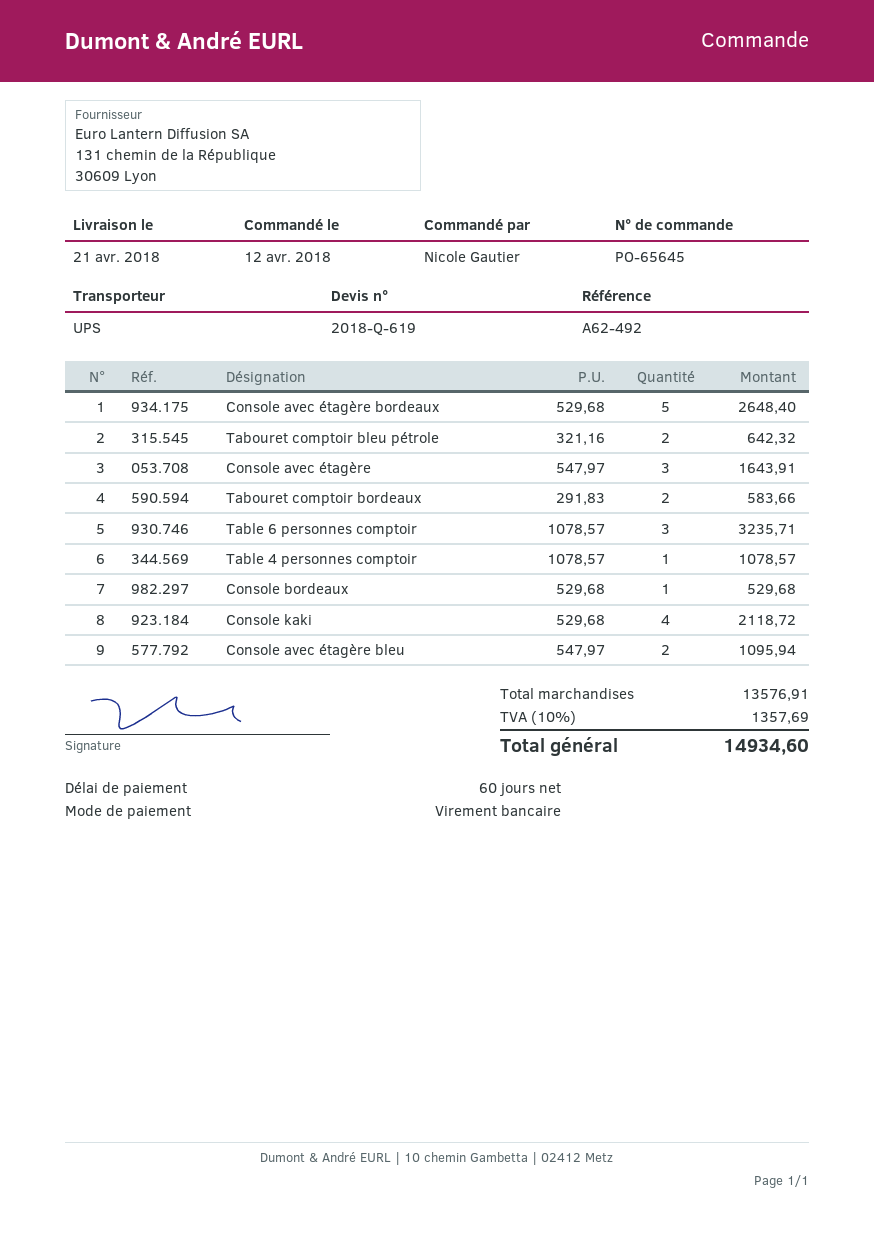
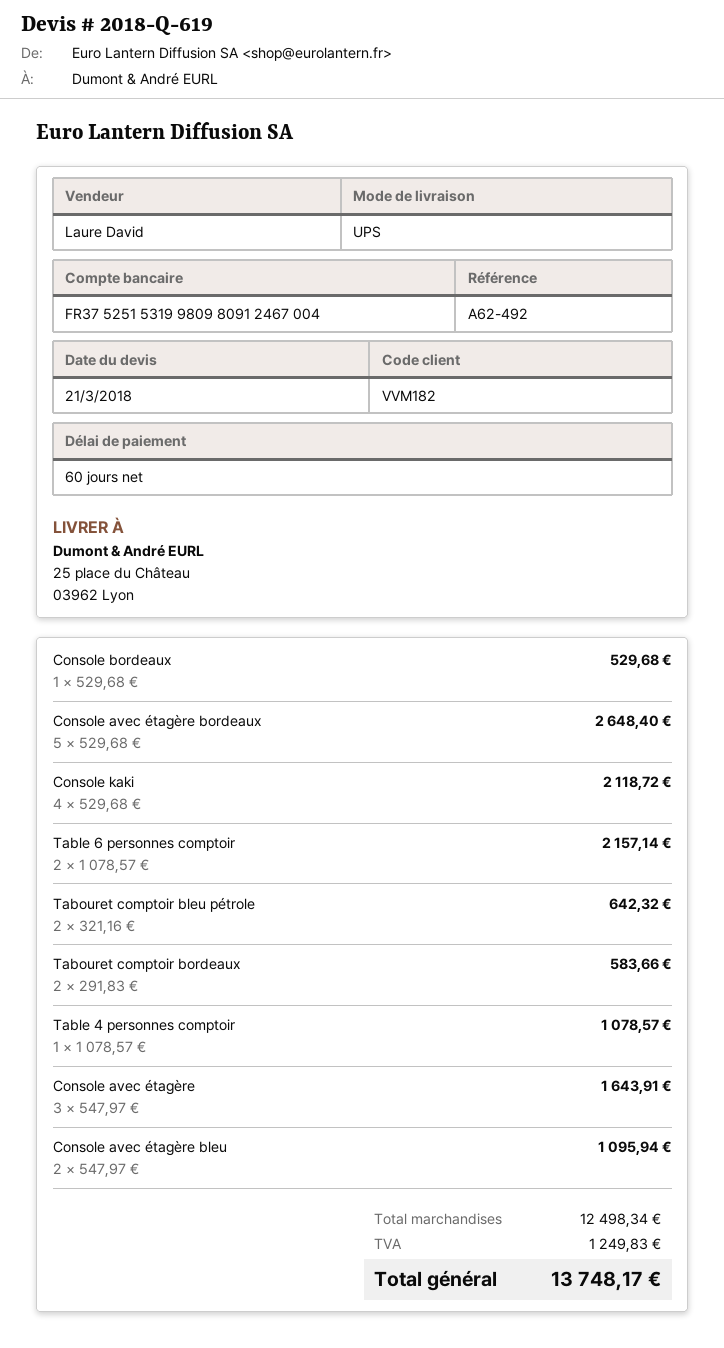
Table 6 personnes comptoir: 3 x 1078.57 = 3235.71 -> 2 x 1078.57 = 2157.14
subtotal: 13576.91 -> 12498.34
tax: 1357.69 -> 1249.83
total: 14934.60 -> 13748.17

